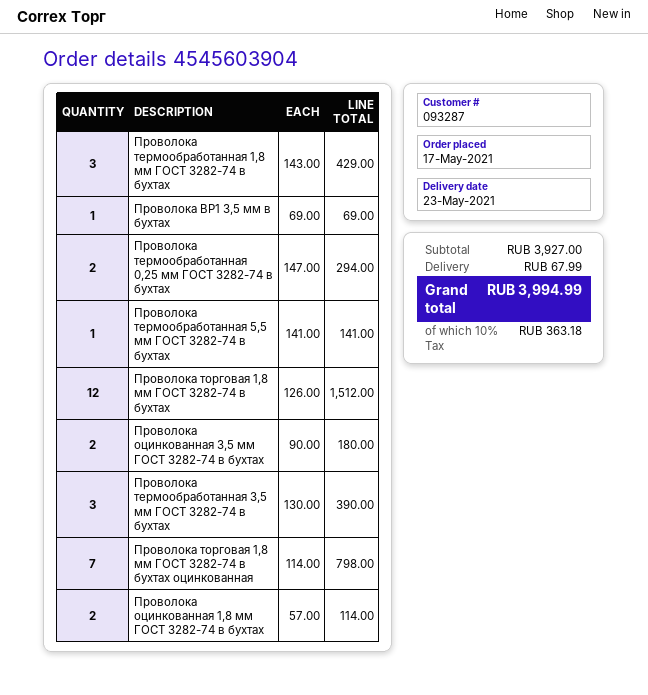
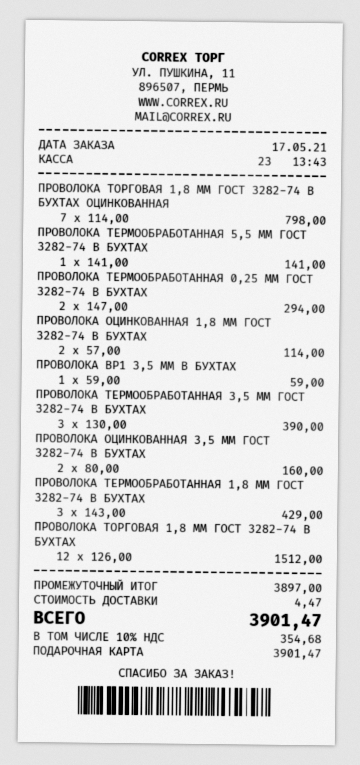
Проволока ВР1 3,5 мм в бухтах: 1 x 69.00 = 69.00 -> 1 x 59.00 = 59.00
Проволока оцинкованная 3,5 мм ГОСТ 3282-74 в бухтах: 2 x 90.00 = 180.00 -> 2 x 80.00 = 160.00
subtotal: 3927.00 -> 3897.00
shipping: 67.99 -> 4.47
tax: 10% = 363.18 -> 10% = 354.68
total: 3994.99 -> 3901.47

